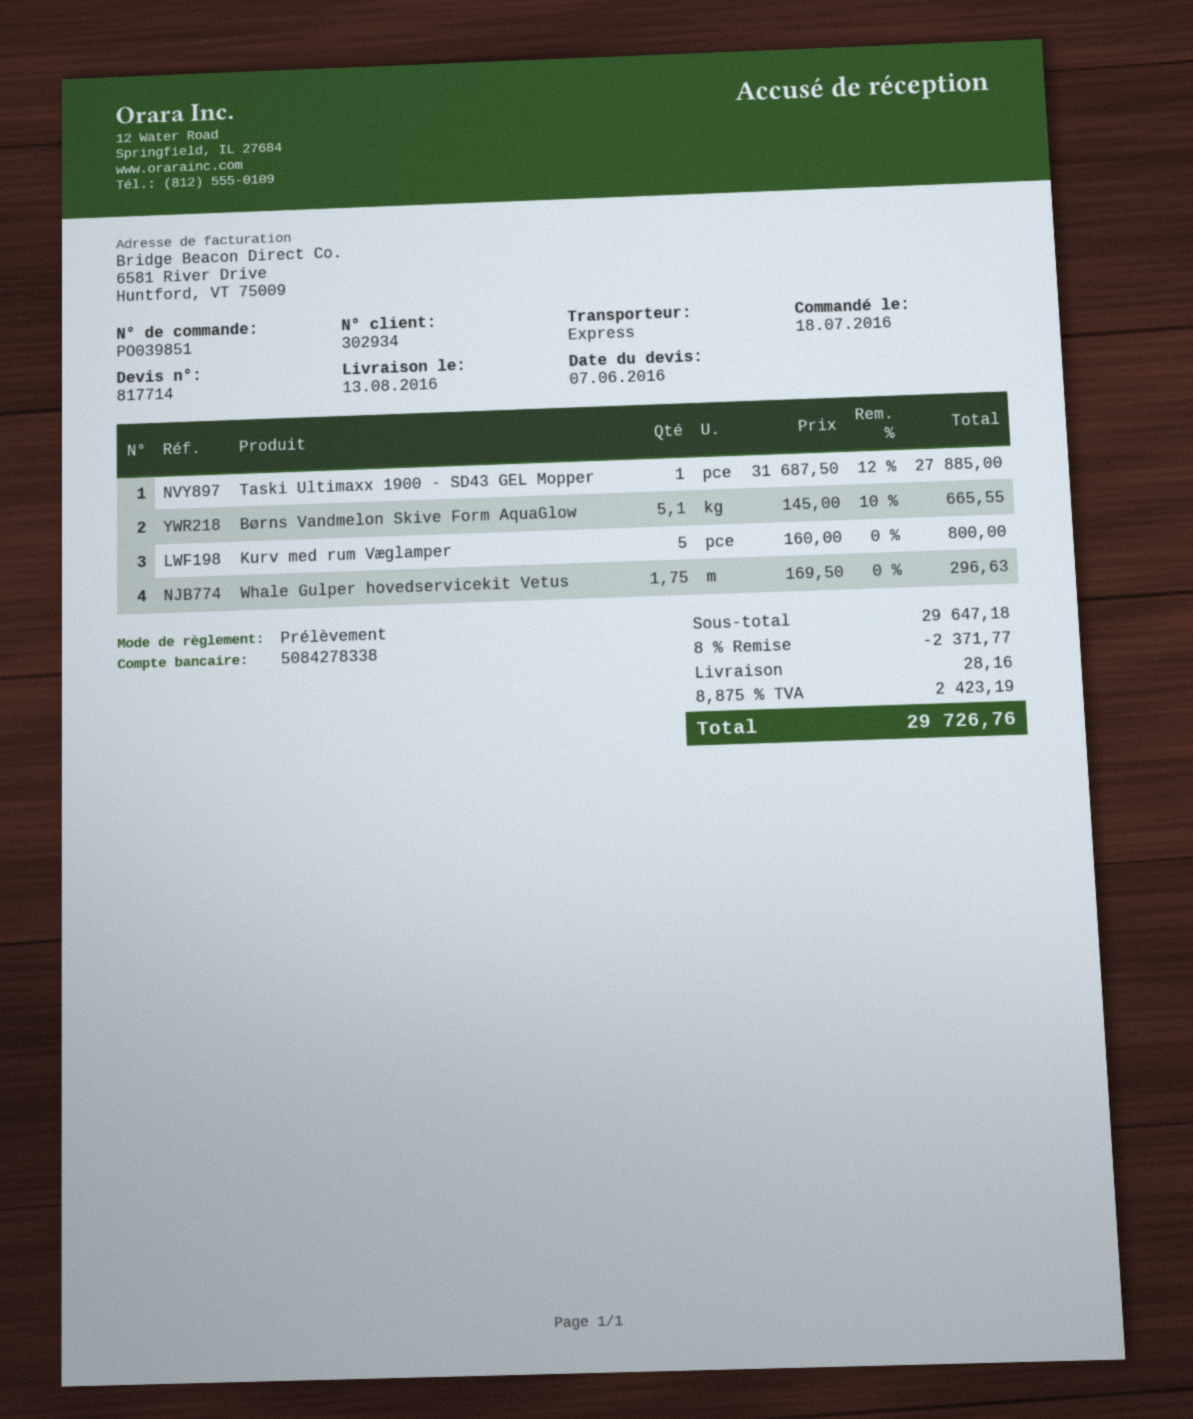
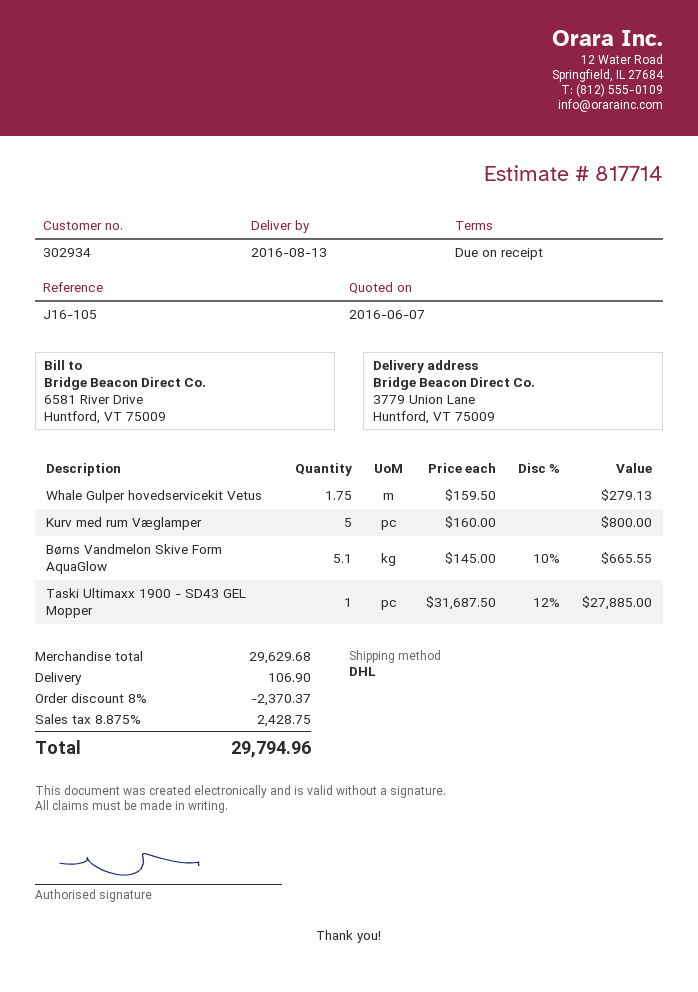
shipping method: express -> DHL
Whale Gulper hovedservicekit Vetus: 1.75 x 169.50 = 296.63 -> 1.75 x 159.50 = 279.13
subtotal: 29647.18 -> 29629.68
discount: 8% = 2371.77 -> 8% = 2370.37
shipping: 28.16 -> 106.90
tax: 8.875% = 2423.19 -> 8.875% = 2428.75
total: 29726.76 -> 29794.96

